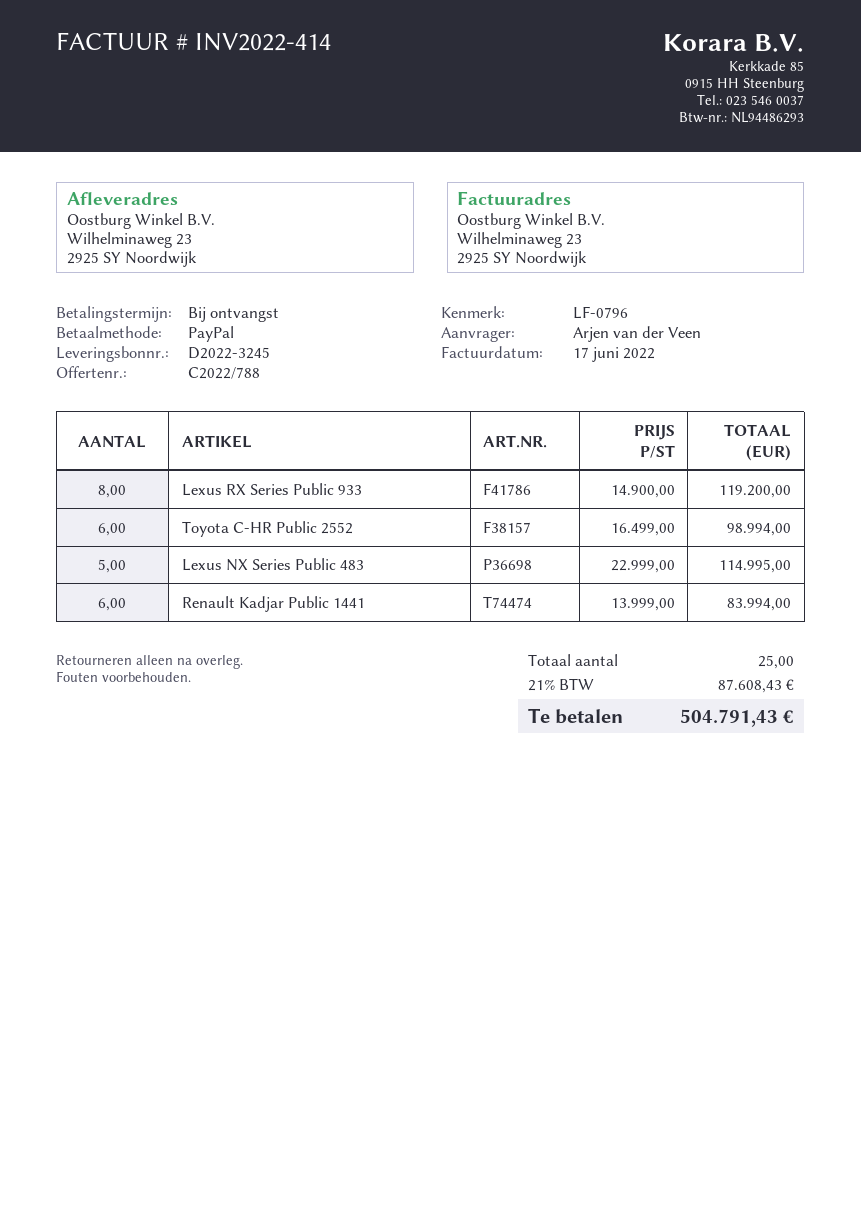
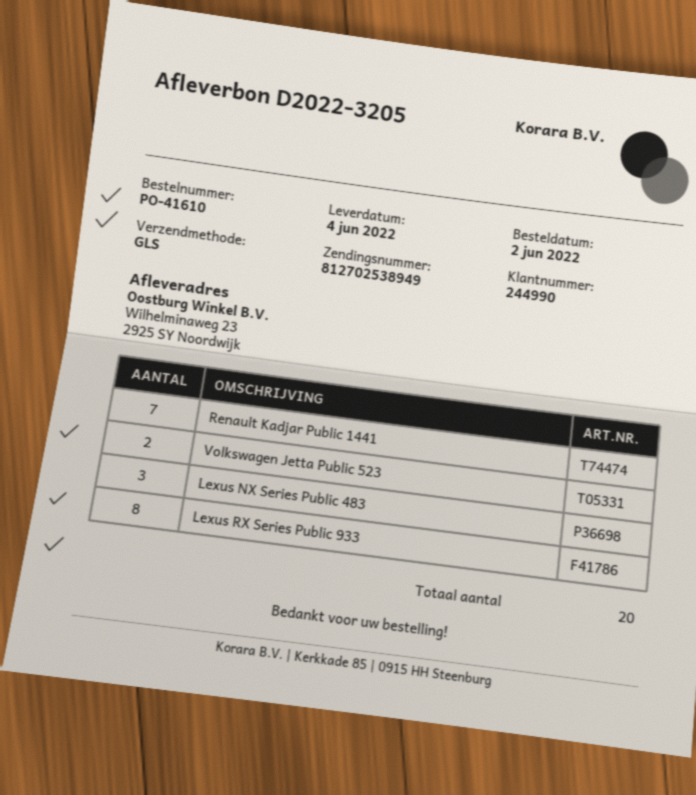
delivery note number: D2022-3245 -> D2022-3205
Toyota C-HR Public 2552: 6 -> none
Lexus NX Series Public 483: 5 -> 3
Renault Kadjar Public 1441: 6 -> 7
Volkswagen Jetta Public 523: none -> 2
total quantity: 25 -> 20

